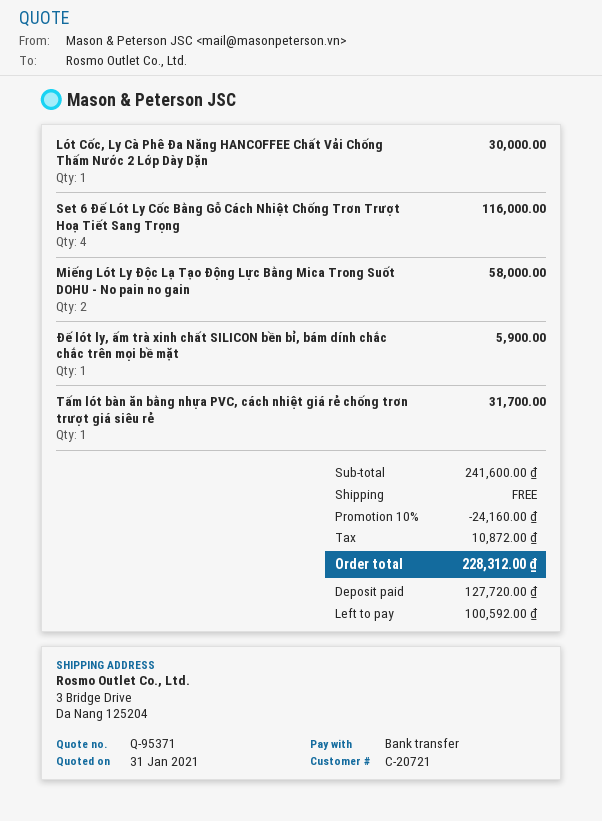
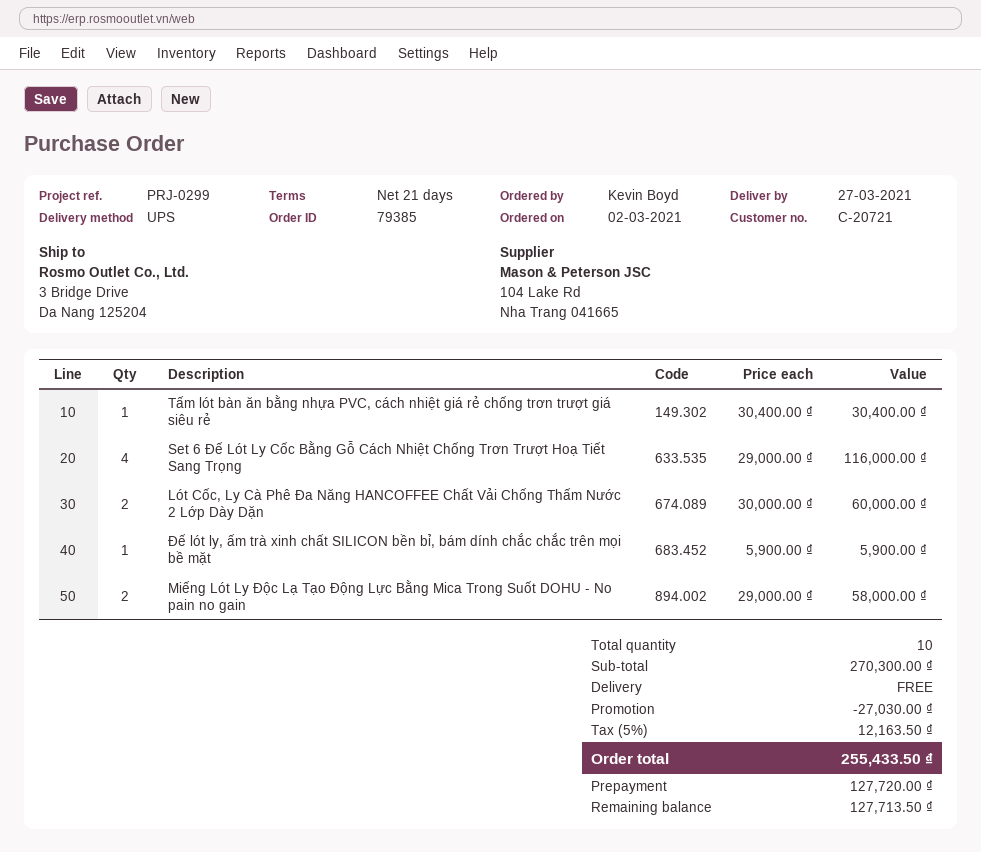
Lót Cốc, Ly Cà Phê Đa Năng HANCOFFEE Chất Vải Chống Thấm Nước 2 Lớp Dày Dặn: 1 for 30000.00 -> 2 for 60000.00
Tấm lót bàn ăn bằng nhựa PVC, cách nhiệt giá rẻ chống trơn trượt giá siêu rẻ: 1 for 31700.00 -> 1 for 30400.00
subtotal: 241600.00 -> 270300.00
discount: 24160.00 -> 27030.00
tax: 10872.00 -> 12163.50
total: 228312.00 -> 255433.50
balance: 100592.00 -> 127713.50

